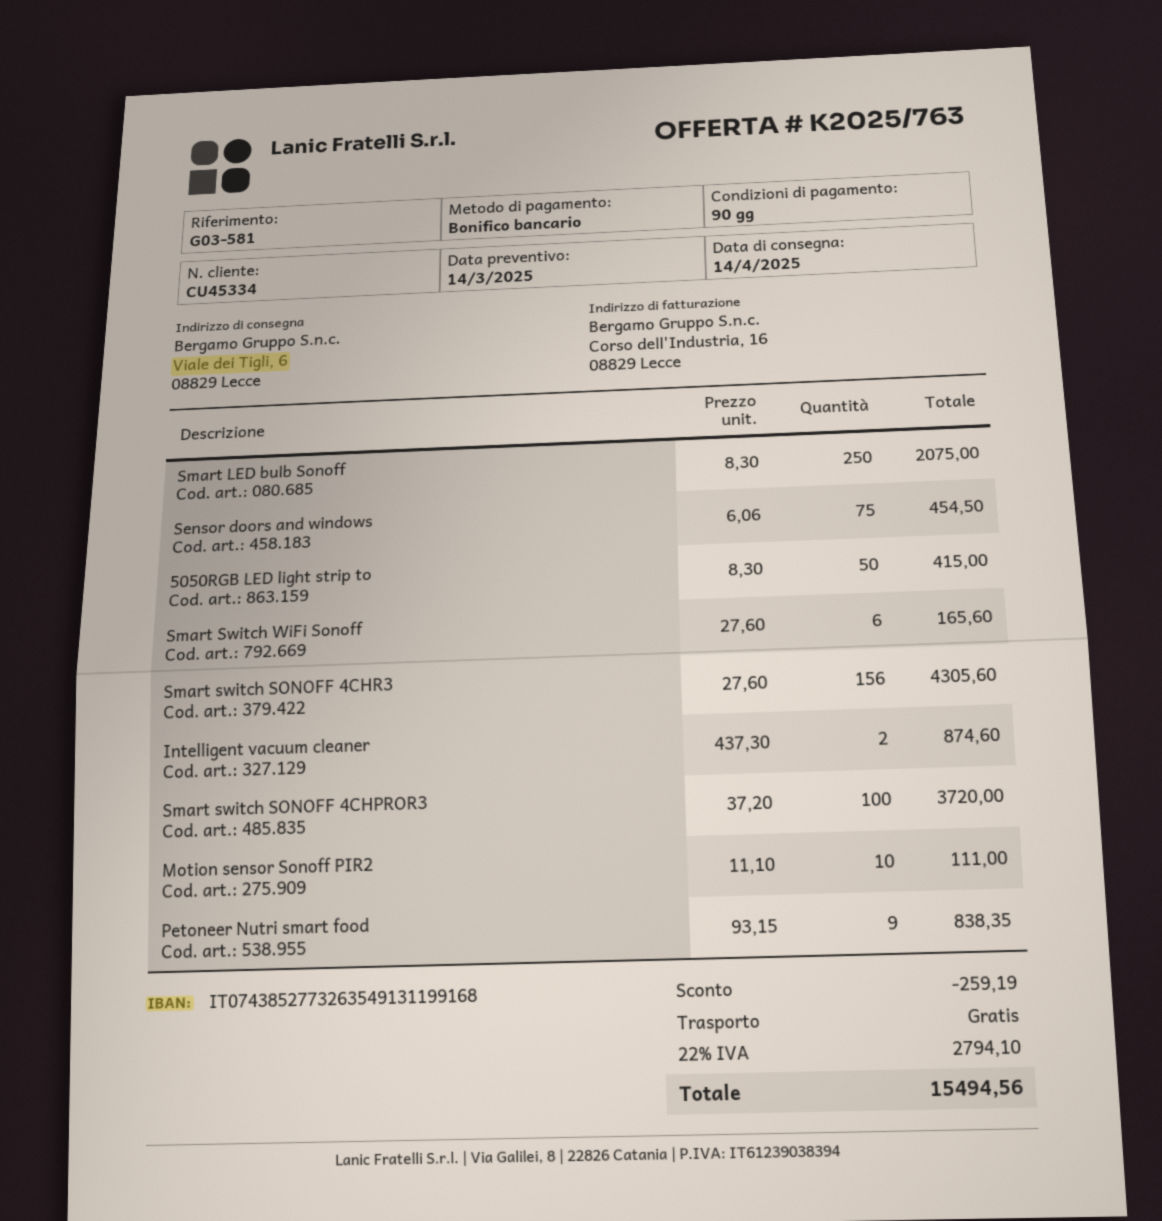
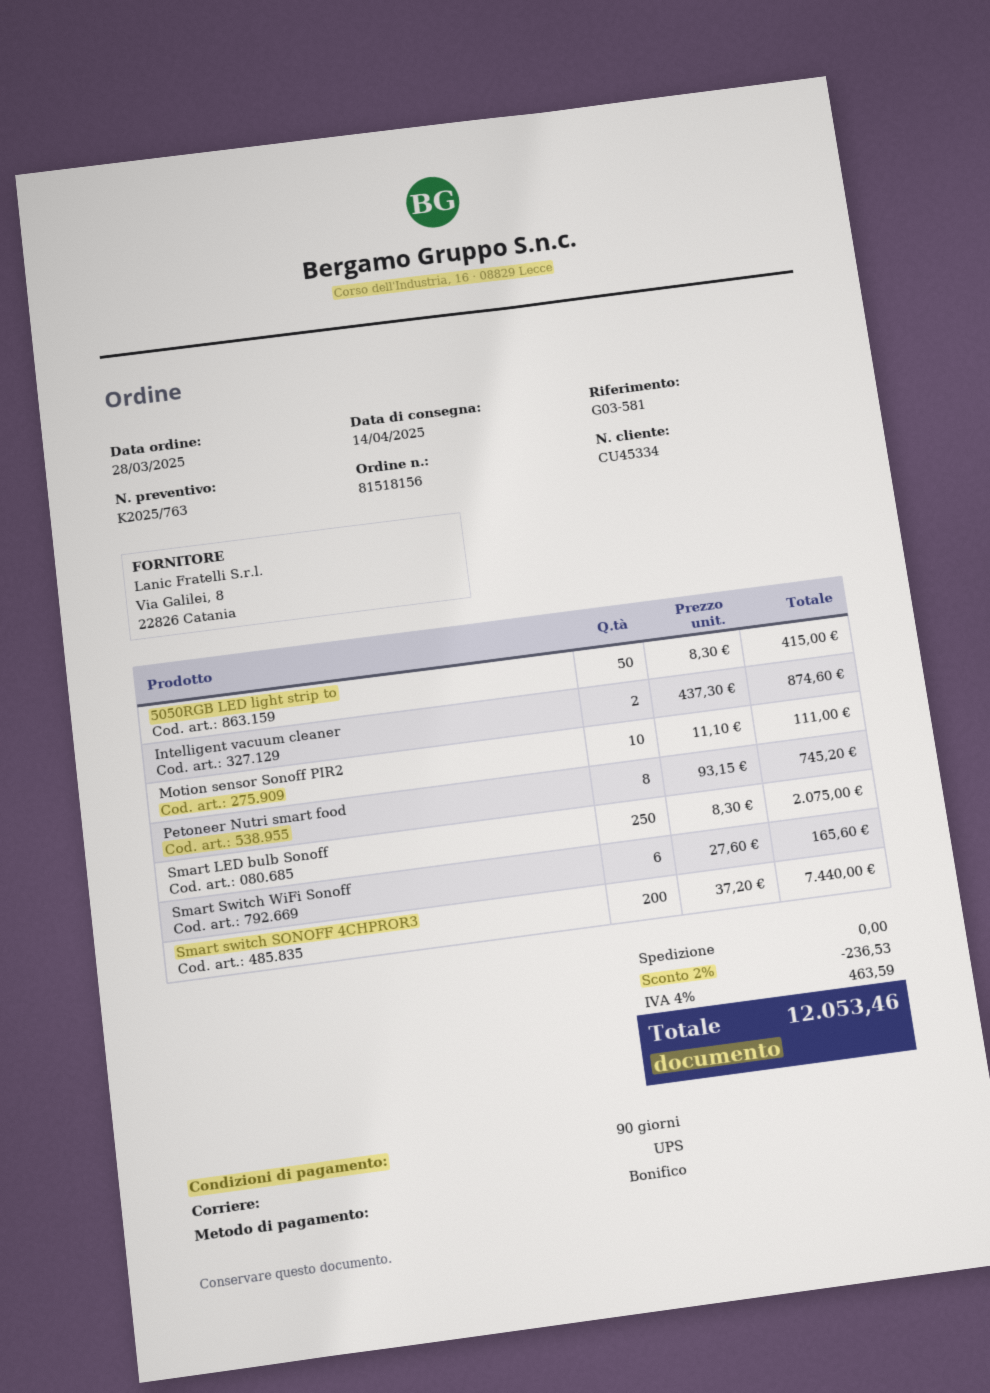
Sensor doors and windows: 75 x 6.06 = 454.50 -> none
Smart switch SONOFF 4CHR3: 156 x 27.60 = 4305.60 -> none
Smart switch SONOFF 4CHPROR3: 100 x 37.20 = 3720.00 -> 200 x 37.20 = 7440.00
Petoneer Nutri smart food: 9 x 93.15 = 838.35 -> 8 x 93.15 = 745.20
discount: 259.19 -> 236.53
tax: 22% = 2794.10 -> 4% = 463.59
total: 15494.56 -> 12053.46

